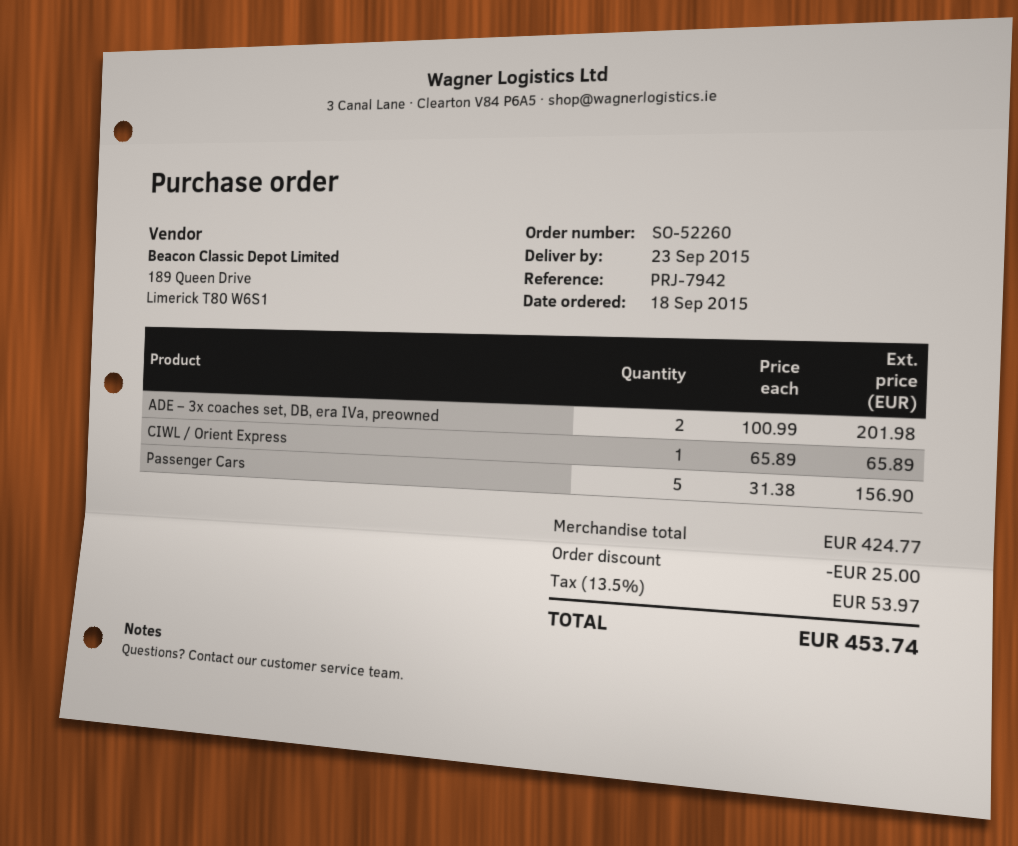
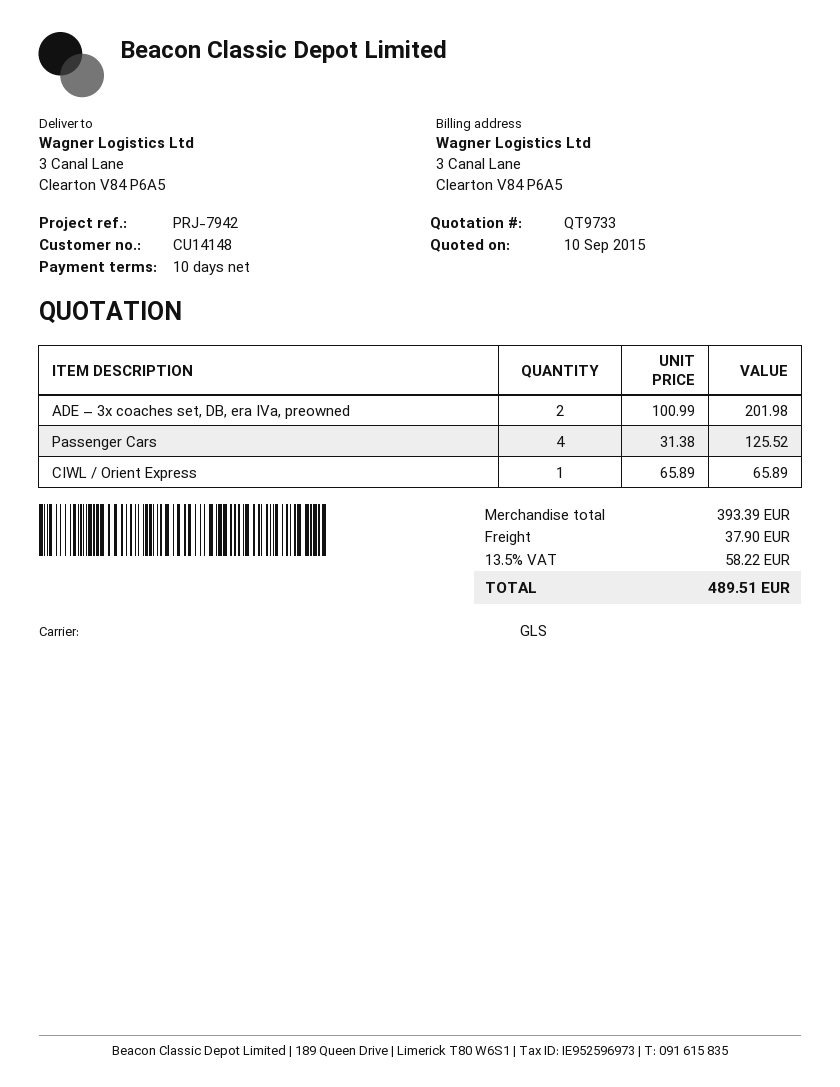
Passenger Cars: 5 x 31.38 = 156.90 -> 4 x 31.38 = 125.52
subtotal: 424.77 -> 393.39
discount: 25.00 -> none
shipping: none -> 37.90
tax: 13.5% = 53.97 -> 13.5% = 58.22
total: 453.74 -> 489.51

